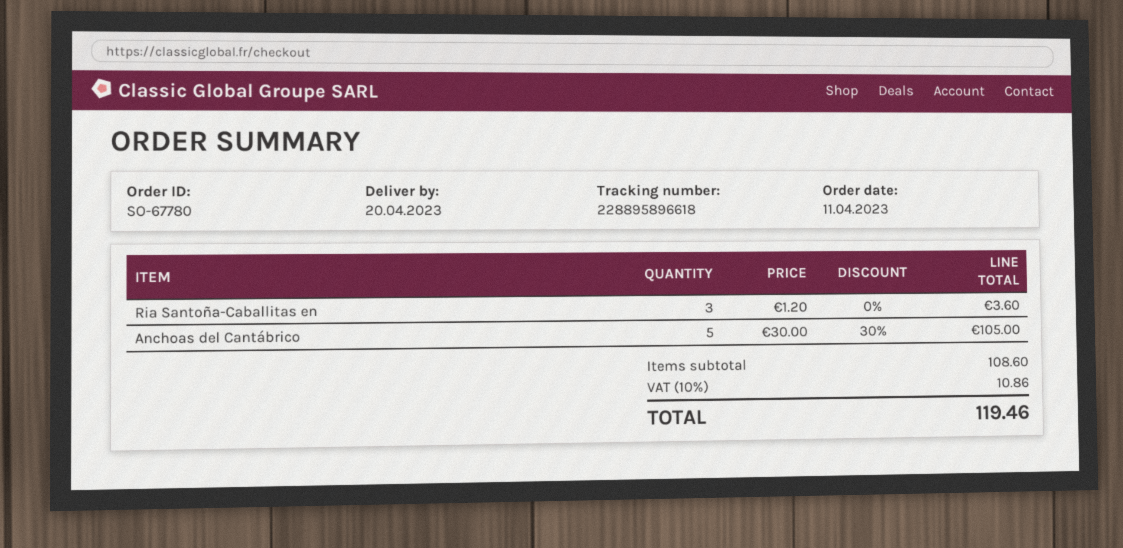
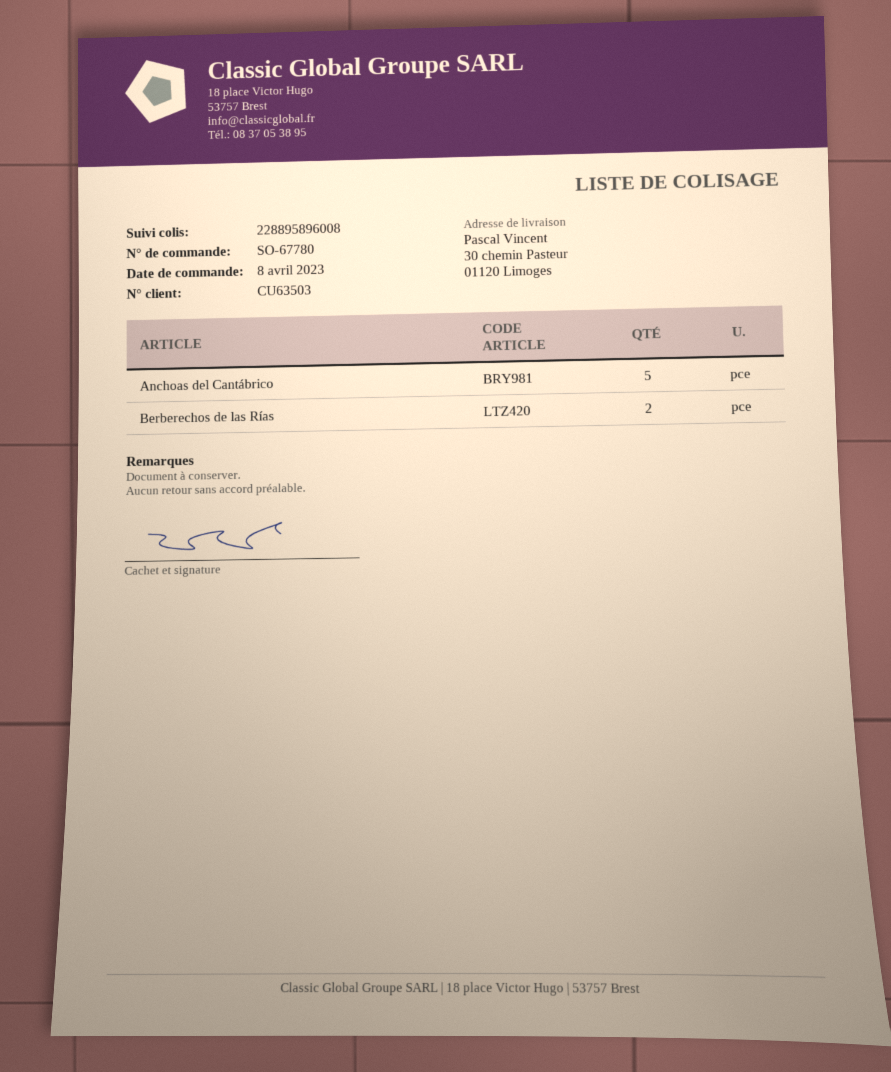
order date: 2023-04-11 -> 2023-04-08
tracking number: 228895896618 -> 228895896008
Ria Santoña-Caballitas en: 3 -> none
Berberechos de las Rías: none -> 2

